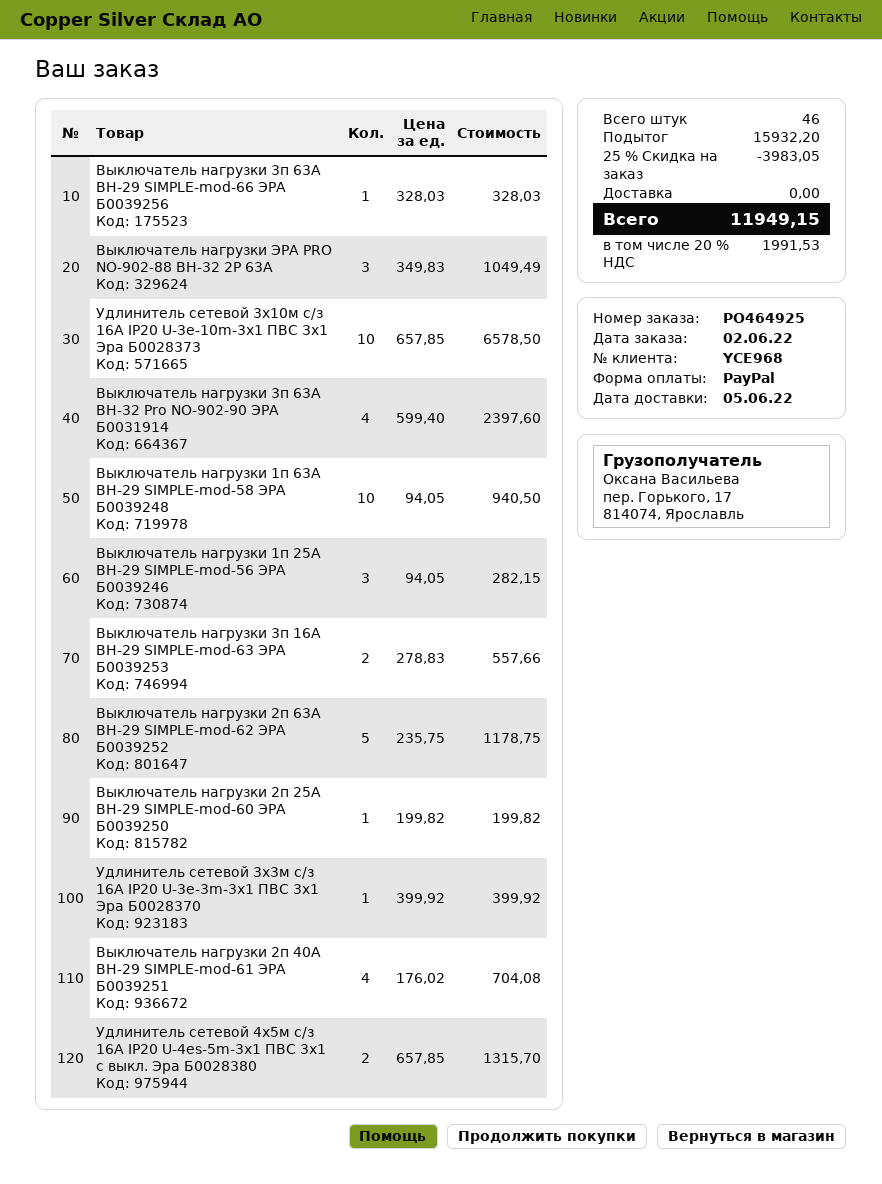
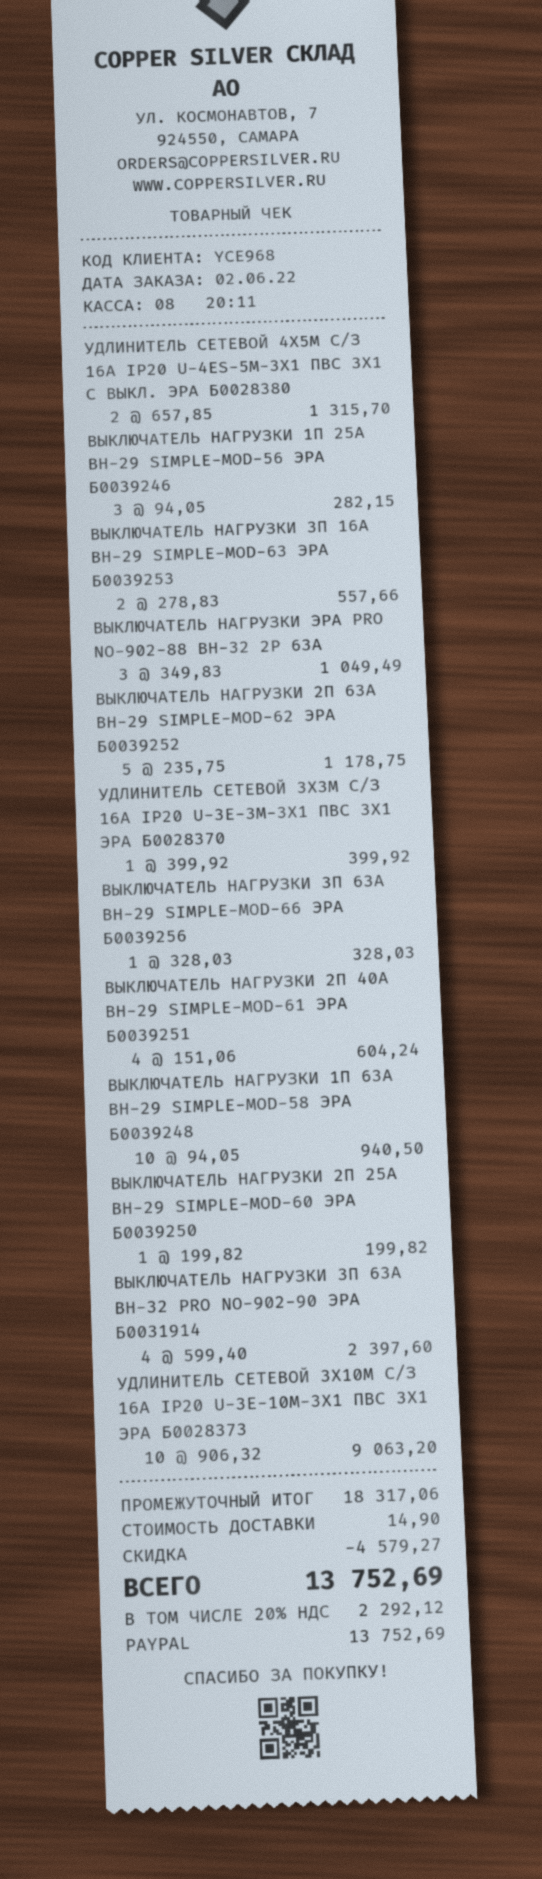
Удлинитель сетевой 3х10м с/з 16А IP20 U-3e-10m-3х1 ПВС 3х1 Эра Б0028373: 10 x 657.85 = 6578.50 -> 10 x 906.32 = 9063.20
Выключатель нагрузки 2п 40А ВН-29 SIMPLE-mod-61 ЭРА Б0039251: 4 x 176.02 = 704.08 -> 4 x 151.06 = 604.24
subtotal: 15932.20 -> 18317.06
discount: 3983.05 -> 4579.27
shipping: 0.00 -> 14.90
tax: 20% = 1991.53 -> 20% = 2292.12
total: 11949.15 -> 13752.69

